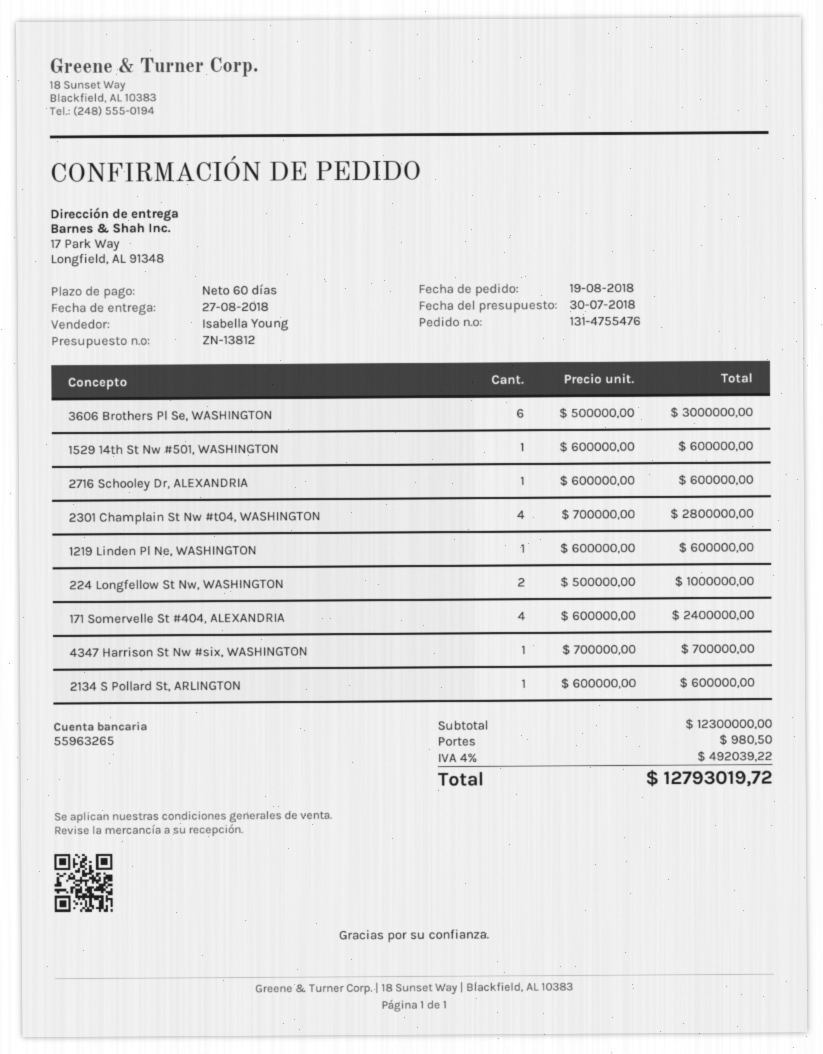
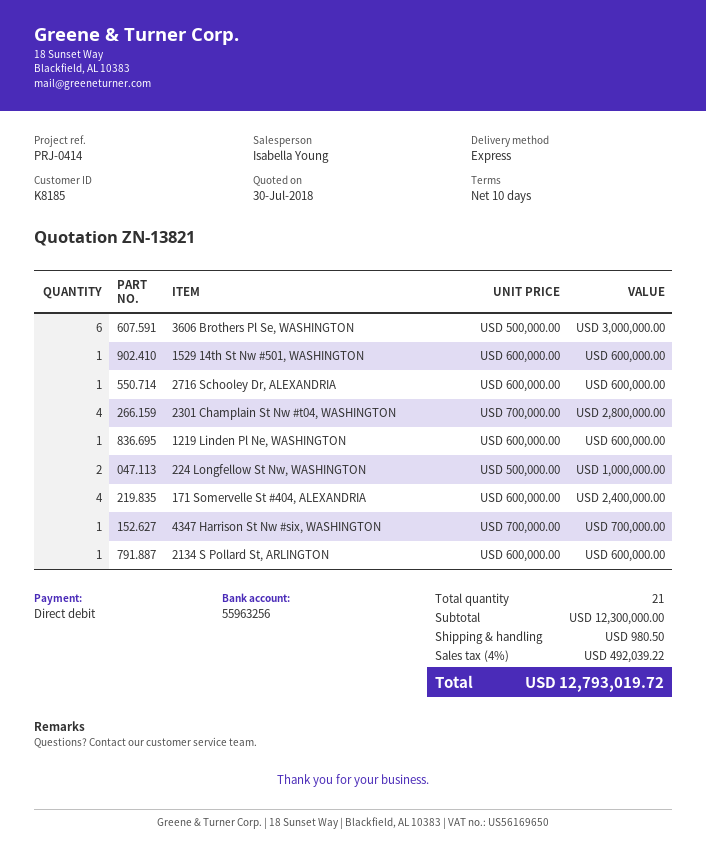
quote number: ZN-13812 -> ZN-13821
payment terms: 60 days -> 10 days
bank account: 55963265 -> 55963256

